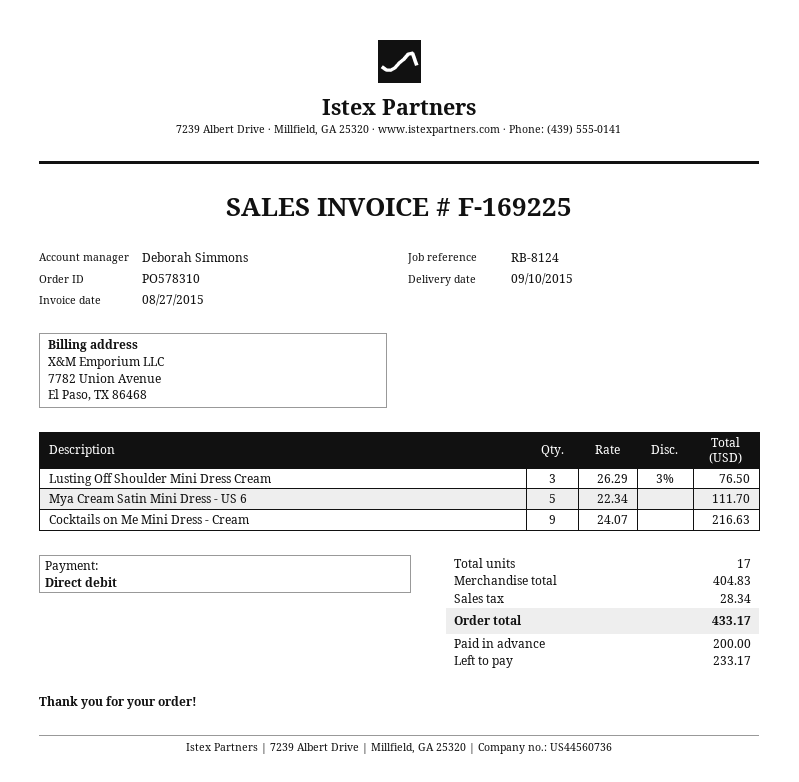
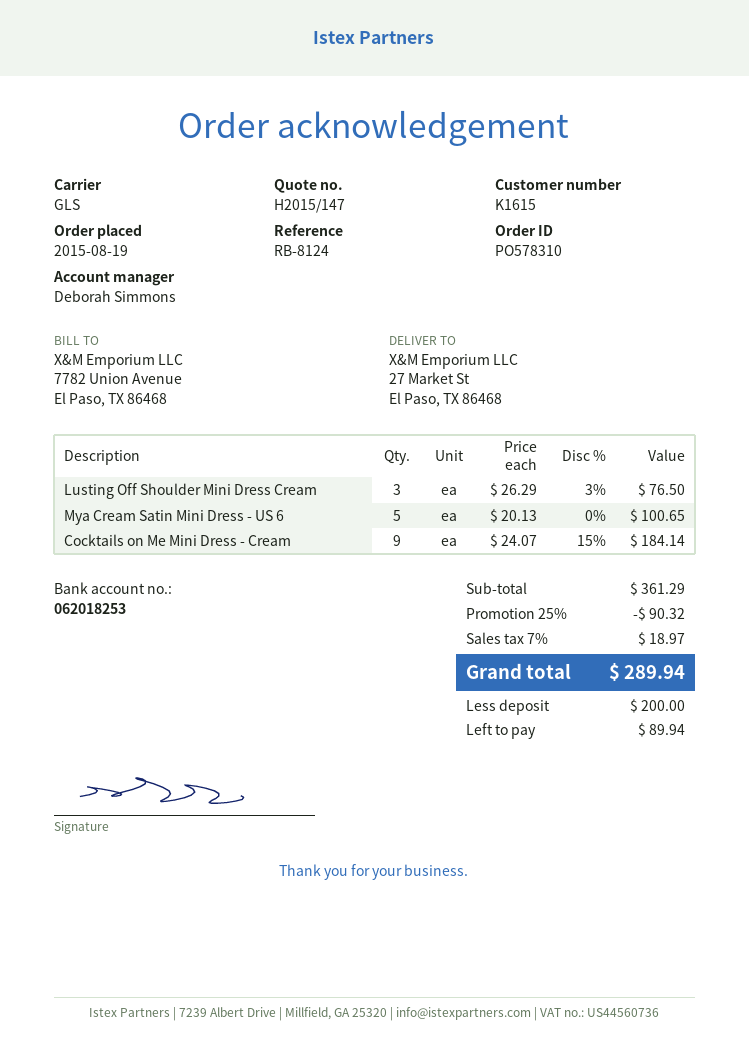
Mya Cream Satin Mini Dress - US 6: 5 x 22.34 = 111.70 -> 5 x 20.13 = 100.65
Cocktails on Me Mini Dress - Cream: 9 x 24.07 = 216.63 -> 9 x 24.07 - 15% = 184.14
subtotal: 404.83 -> 361.29
discount: none -> 25% = 90.32
tax: 28.34 -> 18.97
total: 433.17 -> 289.94
balance: 233.17 -> 89.94

